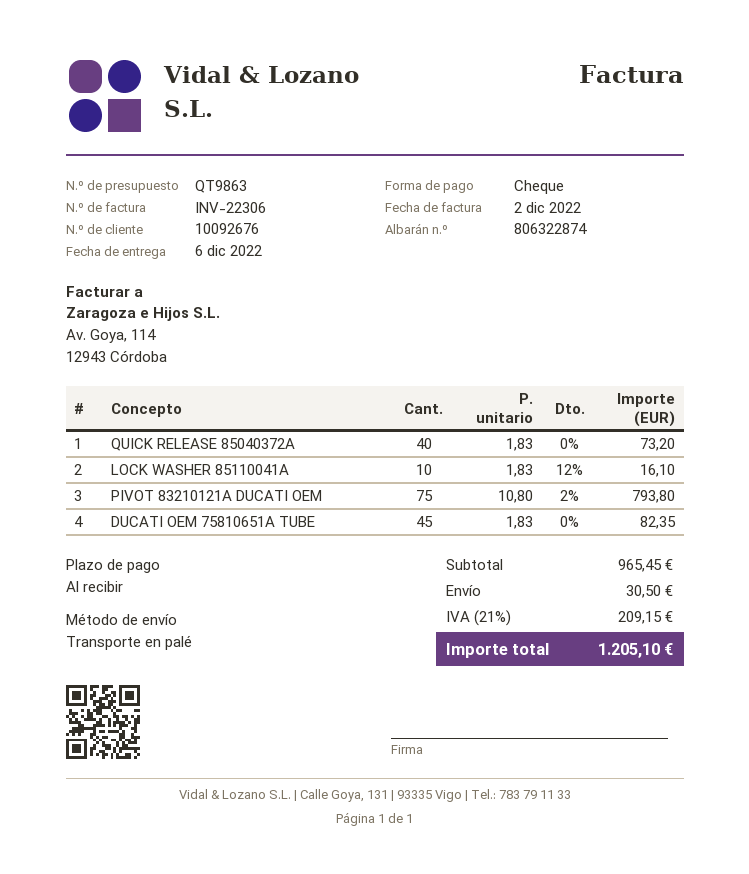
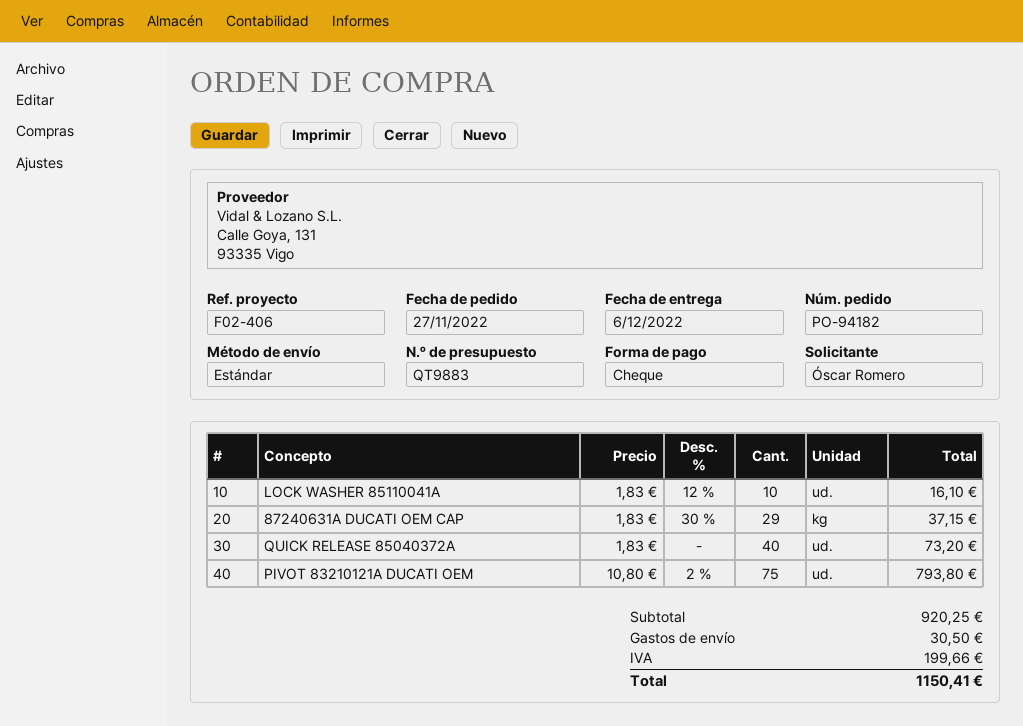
quote number: QT9863 -> QT9883
shipping method: pallet freight -> standard
DUCATI OEM 75810651A TUBE: 45 x 1.83 = 82.35 -> none
87240631A DUCATI OEM CAP: none -> 29 x 1.83 - 30% = 37.15
subtotal: 965.45 -> 920.25
tax: 209.15 -> 199.66
total: 1205.10 -> 1150.41

